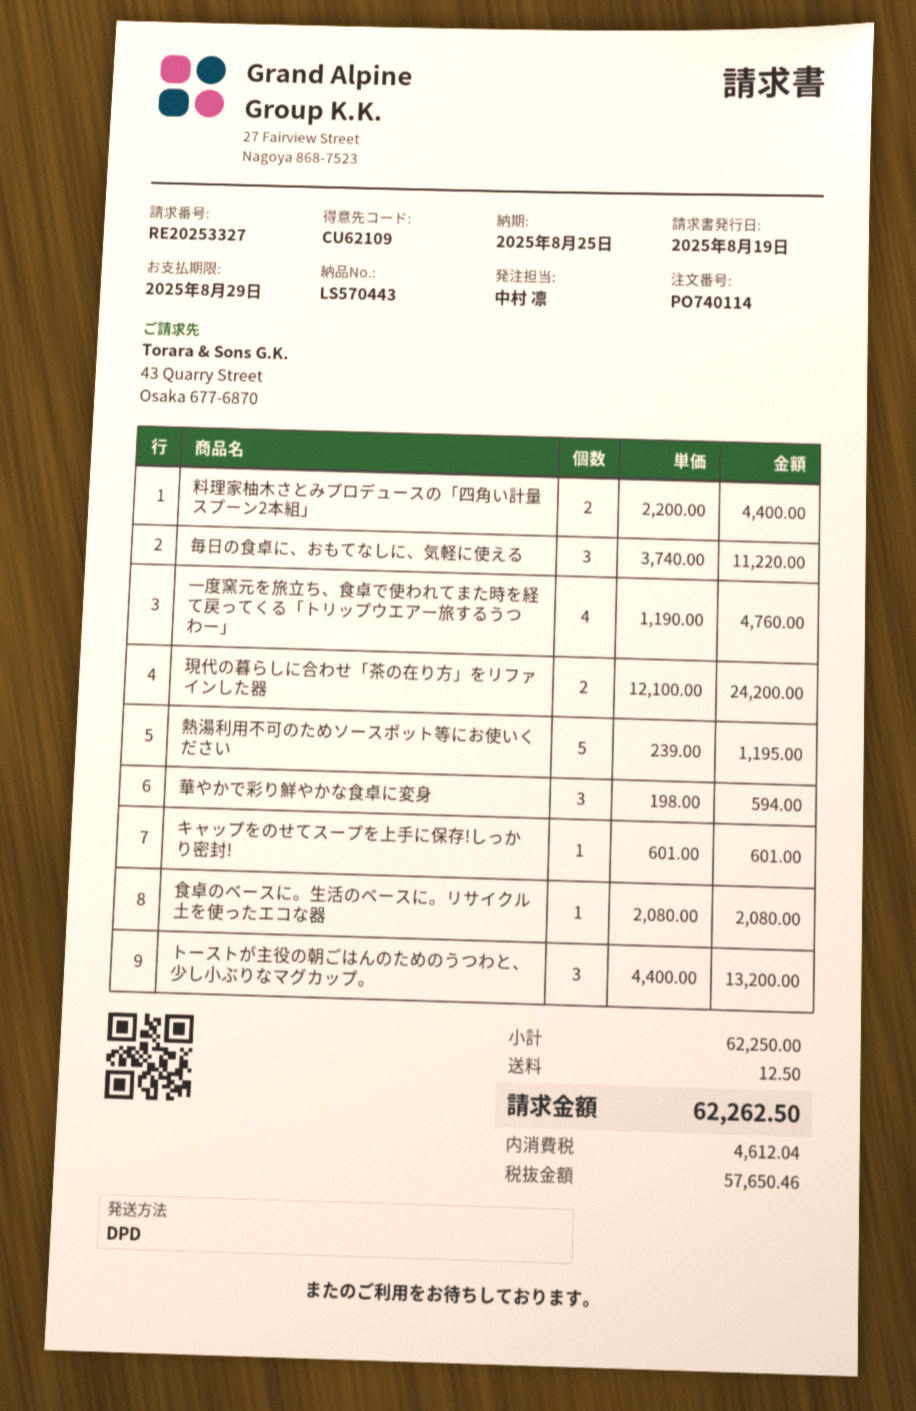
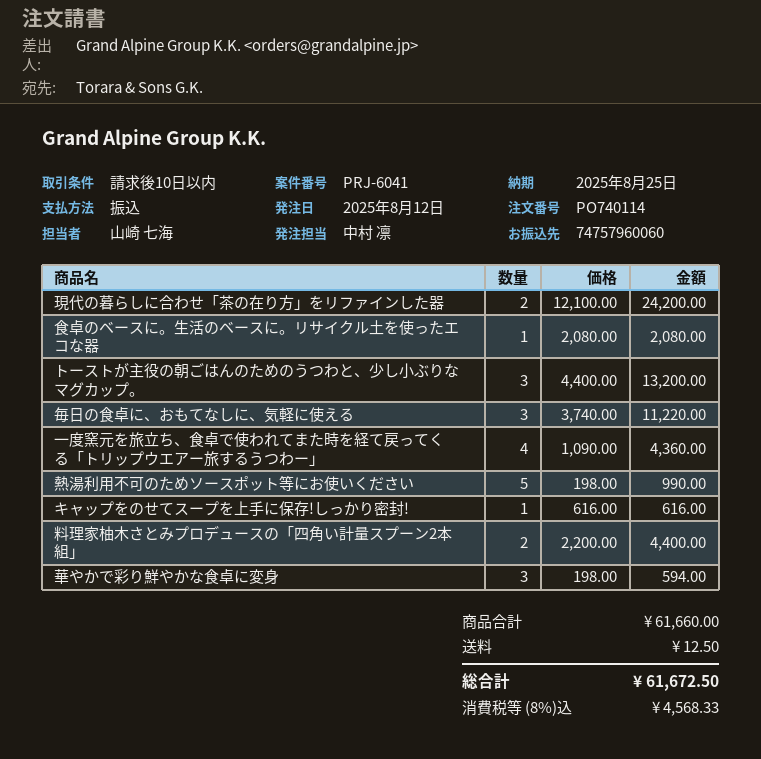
一度窯元を旅立ち、食卓で使われてまた時を経て戻ってくる「トリップウエアー旅するうつわー」: 4 x 1190.00 = 4760.00 -> 4 x 1090.00 = 4360.00
熱湯利用不可のためソースポット等にお使いください: 5 x 239.00 = 1195.00 -> 5 x 198.00 = 990.00
キャップをのせてスープを上手に保存!しっかり密封!: 1 x 601.00 = 601.00 -> 1 x 616.00 = 616.00
subtotal: 62250.00 -> 61660.00
tax: 4612.04 -> 4568.33
total: 62262.50 -> 61672.50

